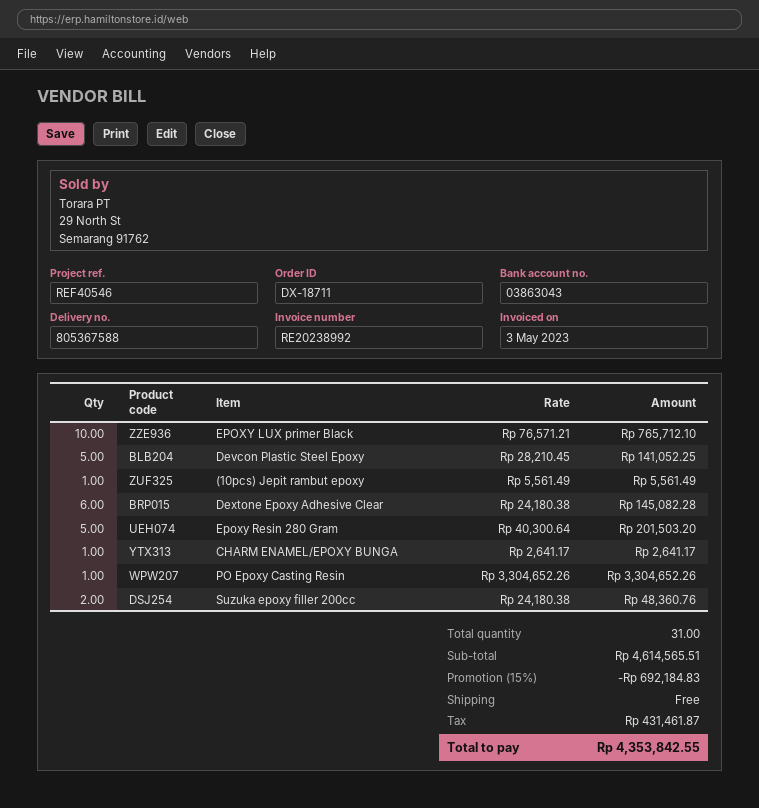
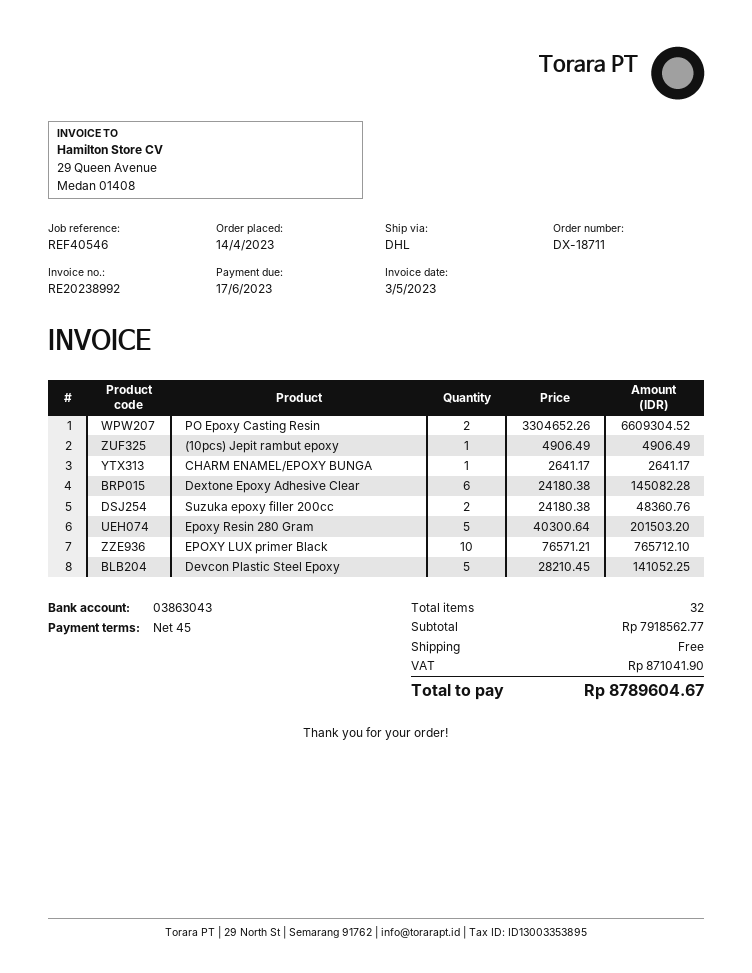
(10pcs) Jepit rambut epoxy: 1 x 5561.49 = 5561.49 -> 1 x 4906.49 = 4906.49
PO Epoxy Casting Resin: 1 x 3304652.26 = 3304652.26 -> 2 x 3304652.26 = 6609304.52
total quantity: 31 -> 32
subtotal: 4614565.51 -> 7918562.77
discount: 15% = 692184.83 -> none
tax: 431461.87 -> 871041.90
total: 4353842.55 -> 8789604.67

